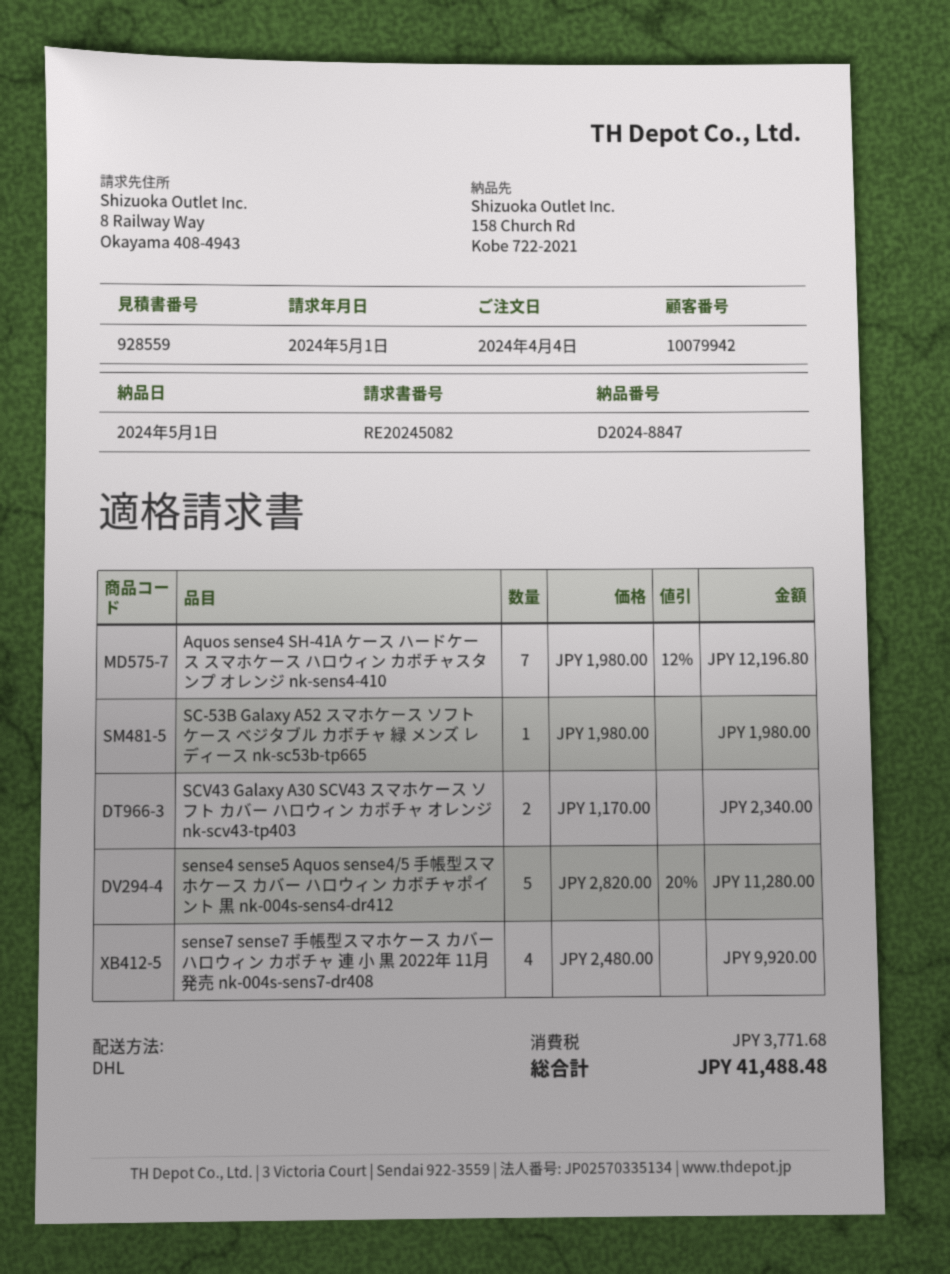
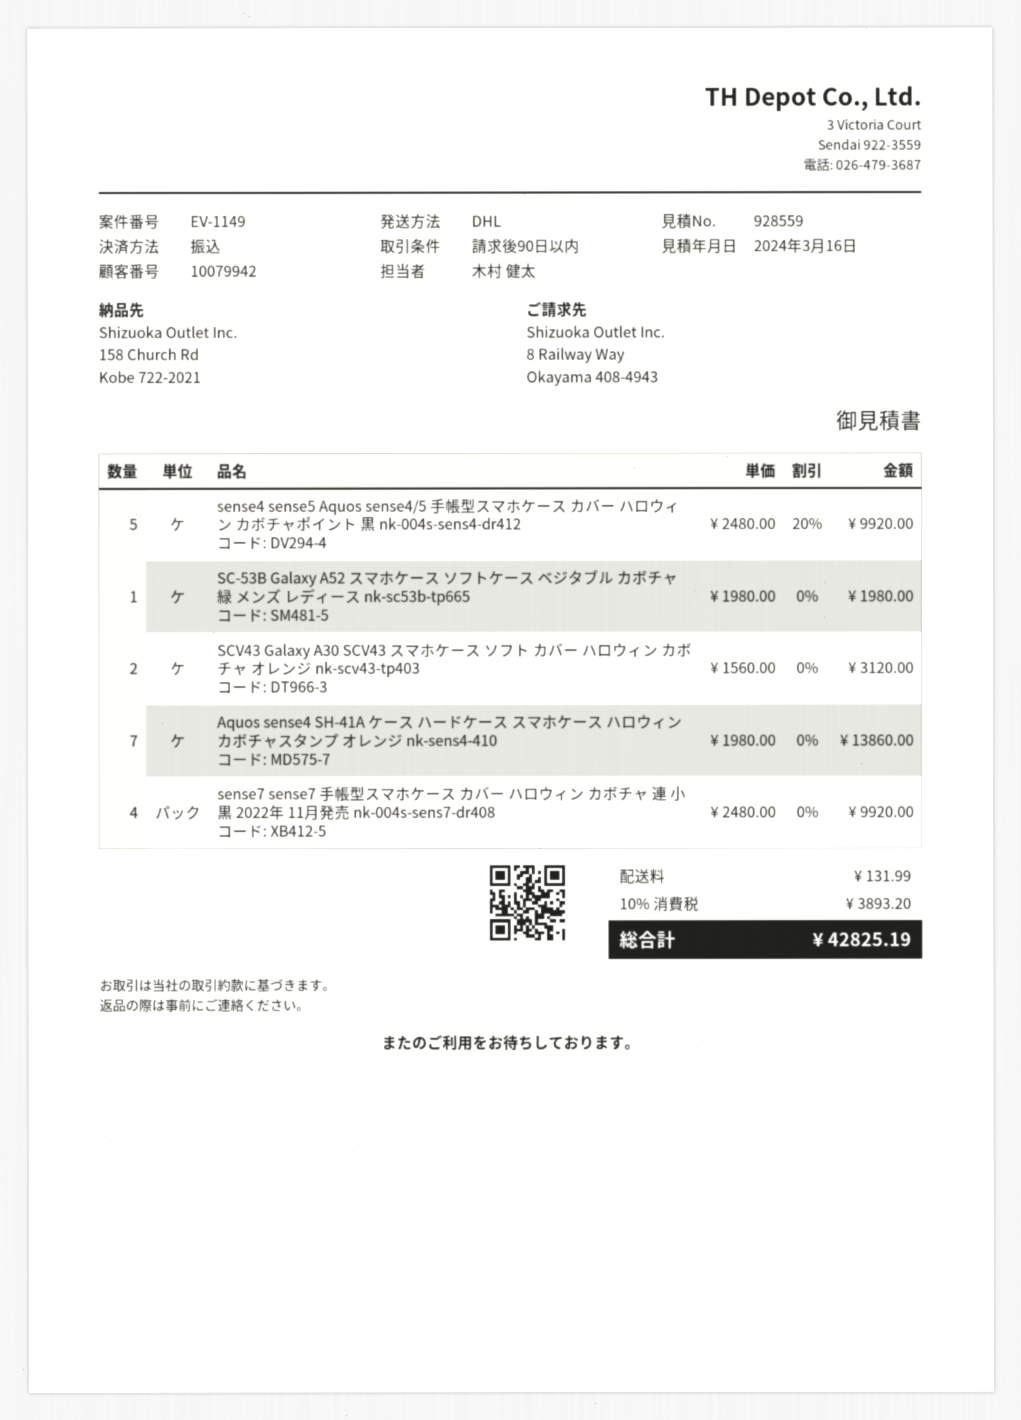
Aquos sense4 SH-41A ケース ハードケース スマホケース ハロウィン カボチャスタンプ オレンジ nk-sens4-410: 7 x 1980.00 - 12% = 12196.80 -> 7 x 1980.00 = 13860.00
SCV43 Galaxy A30 SCV43 スマホケース ソフト カバー ハロウィン カボチャ オレンジ nk-scv43-tp403: 2 x 1170.00 = 2340.00 -> 2 x 1560.00 = 3120.00
sense4 sense5 Aquos sense4/5 手帳型スマホケース カバー ハロウィン カボチャポイント 黒 nk-004s-sens4-dr412: 5 x 2820.00 - 20% = 11280.00 -> 5 x 2480.00 - 20% = 9920.00
shipping: none -> 131.99
tax: 3771.68 -> 3893.20
total: 41488.48 -> 42825.19

